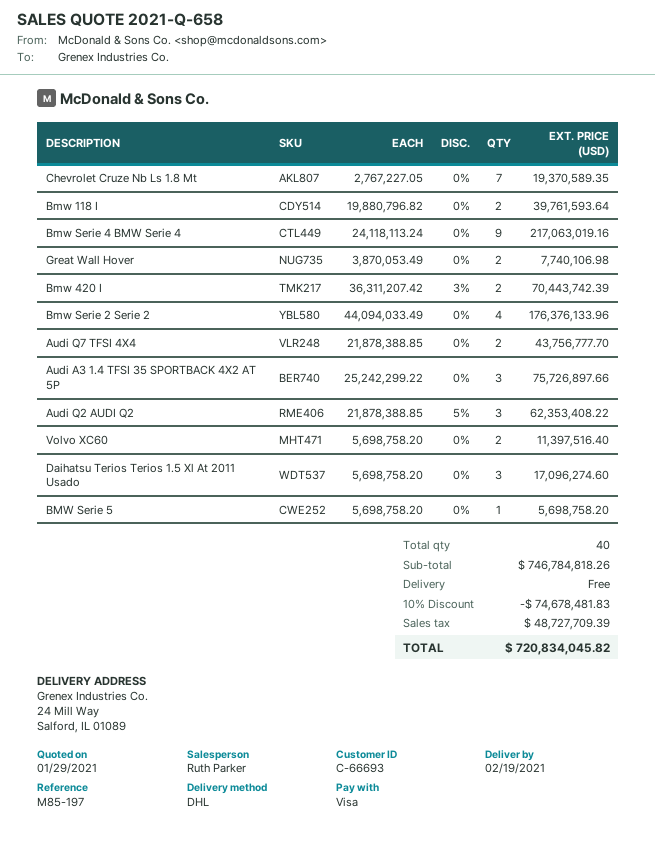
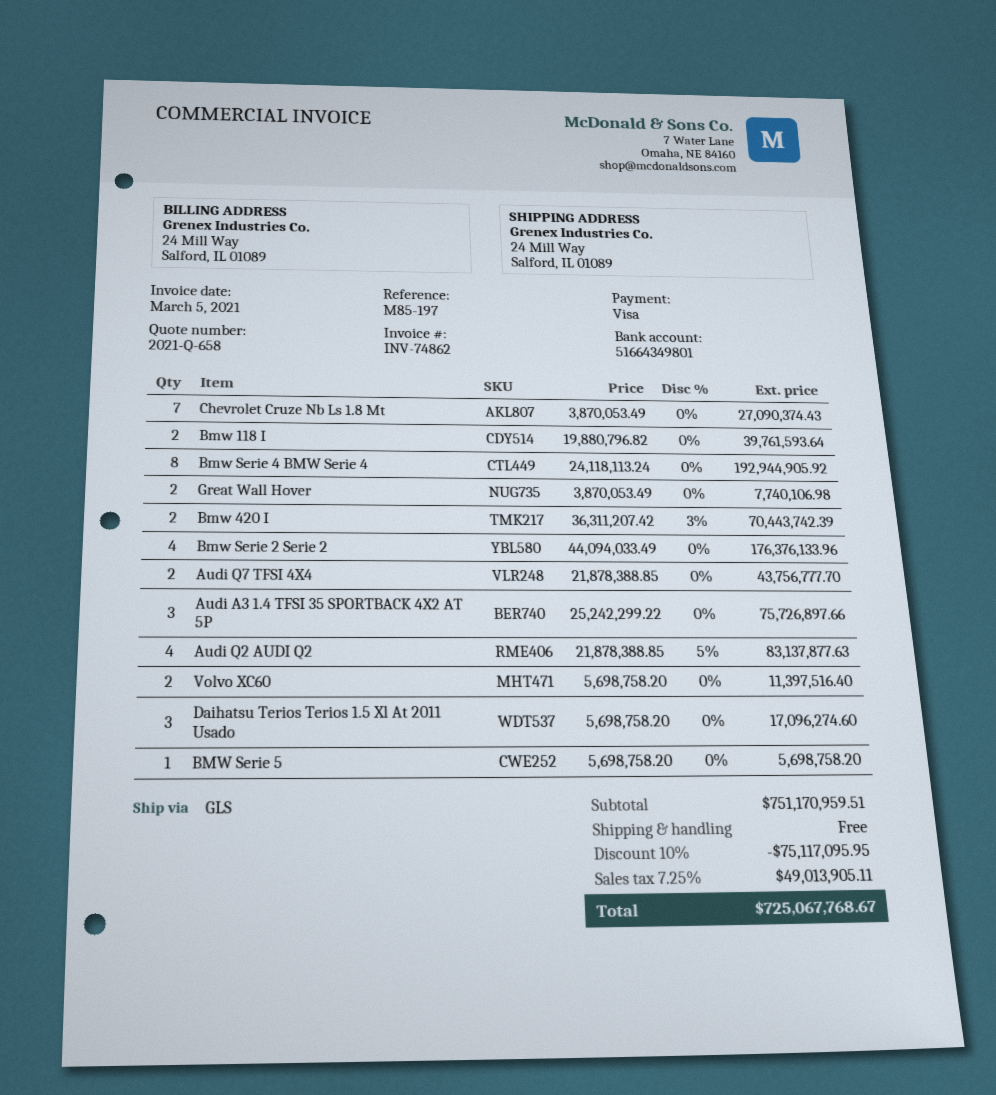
shipping method: DHL -> GLS
Chevrolet Cruze Nb Ls 1.8 Mt: 7 x 2767227.05 = 19370589.35 -> 7 x 3870053.49 = 27090374.43
Bmw Serie 4 BMW Serie 4: 9 x 24118113.24 = 217063019.16 -> 8 x 24118113.24 = 192944905.92
Audi Q2 AUDI Q2: 3 x 21878388.85 - 5% = 62353408.22 -> 4 x 21878388.85 - 5% = 83137877.63
subtotal: 746784818.26 -> 751170959.51
discount: 10% = 74678481.83 -> 10% = 75117095.95
tax: 48727709.39 -> 49013905.11
total: 720834045.82 -> 725067768.67

